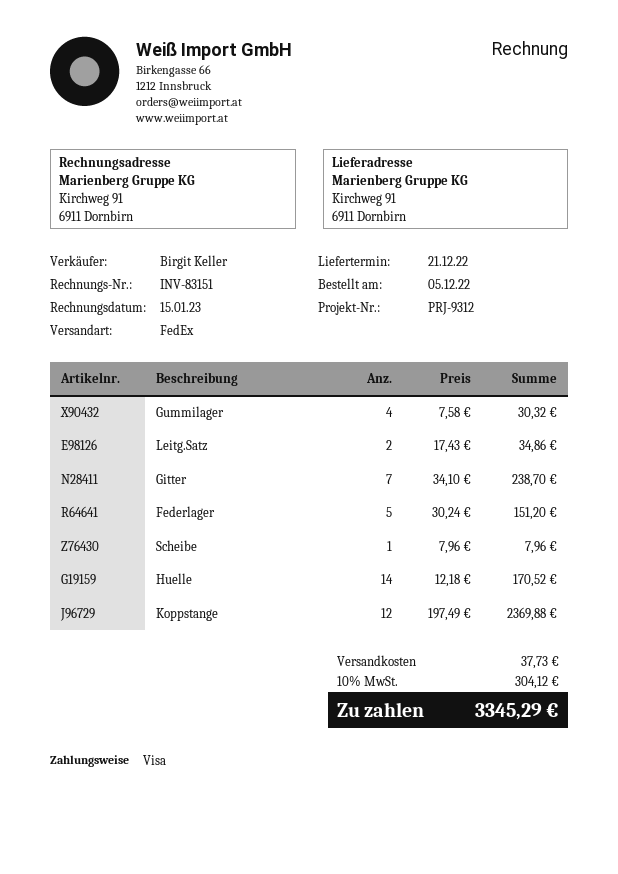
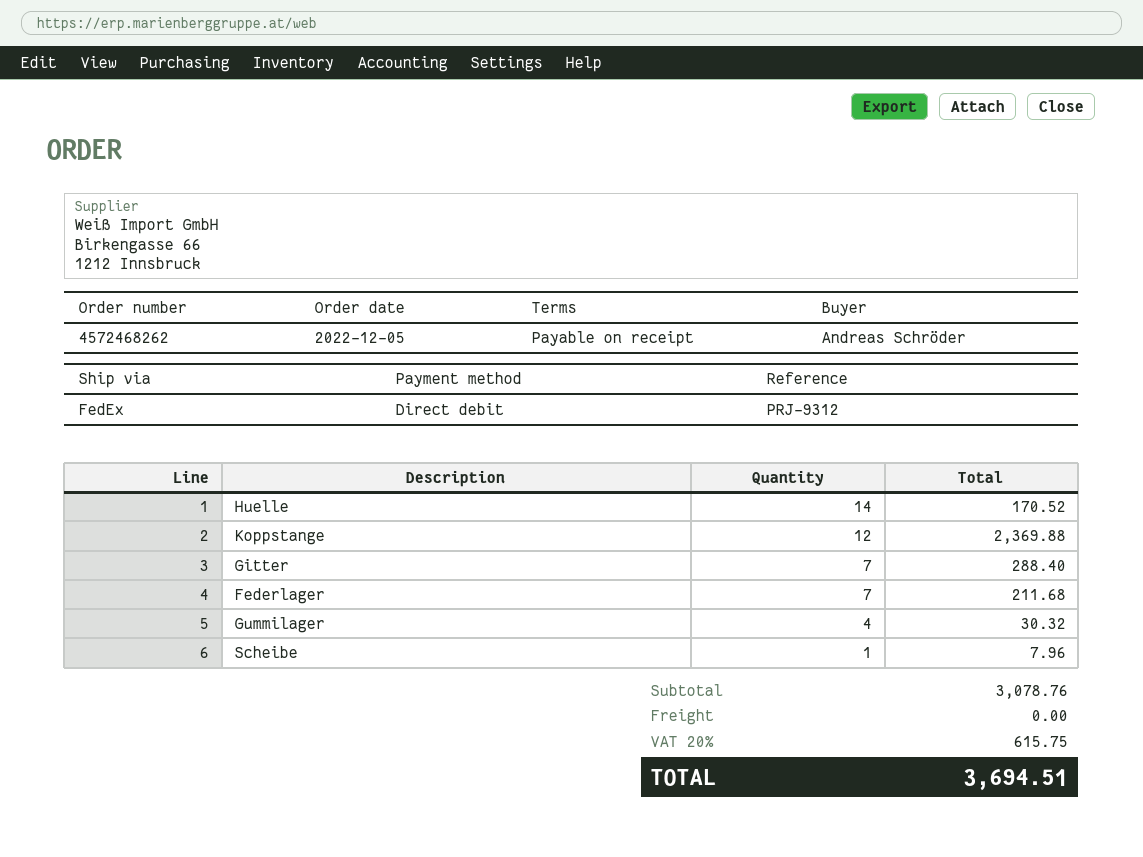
payment method: Visa -> direct debit
Leitg.Satz: 2 for 34.86 -> none
Gitter: 7 for 238.70 -> 7 for 288.40
Federlager: 5 for 151.20 -> 7 for 211.68
shipping: 37.73 -> 0.00
tax: 10% = 304.12 -> 20% = 615.75
total: 3345.29 -> 3694.51

